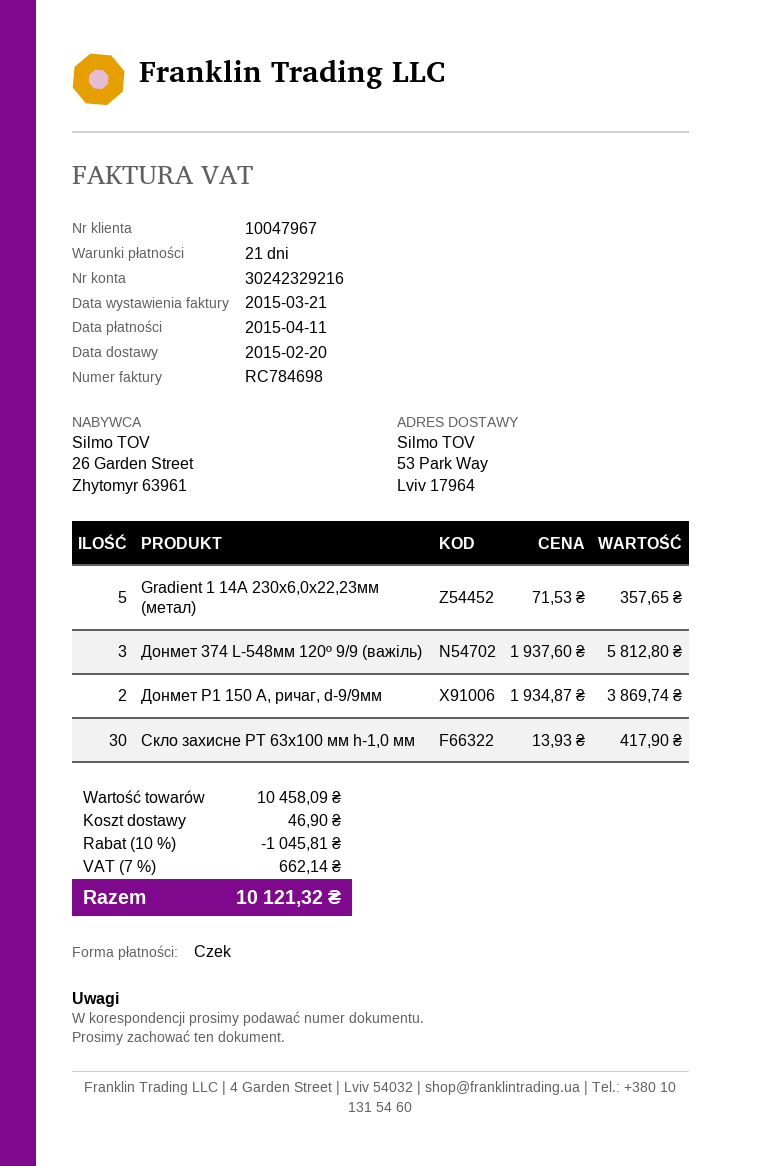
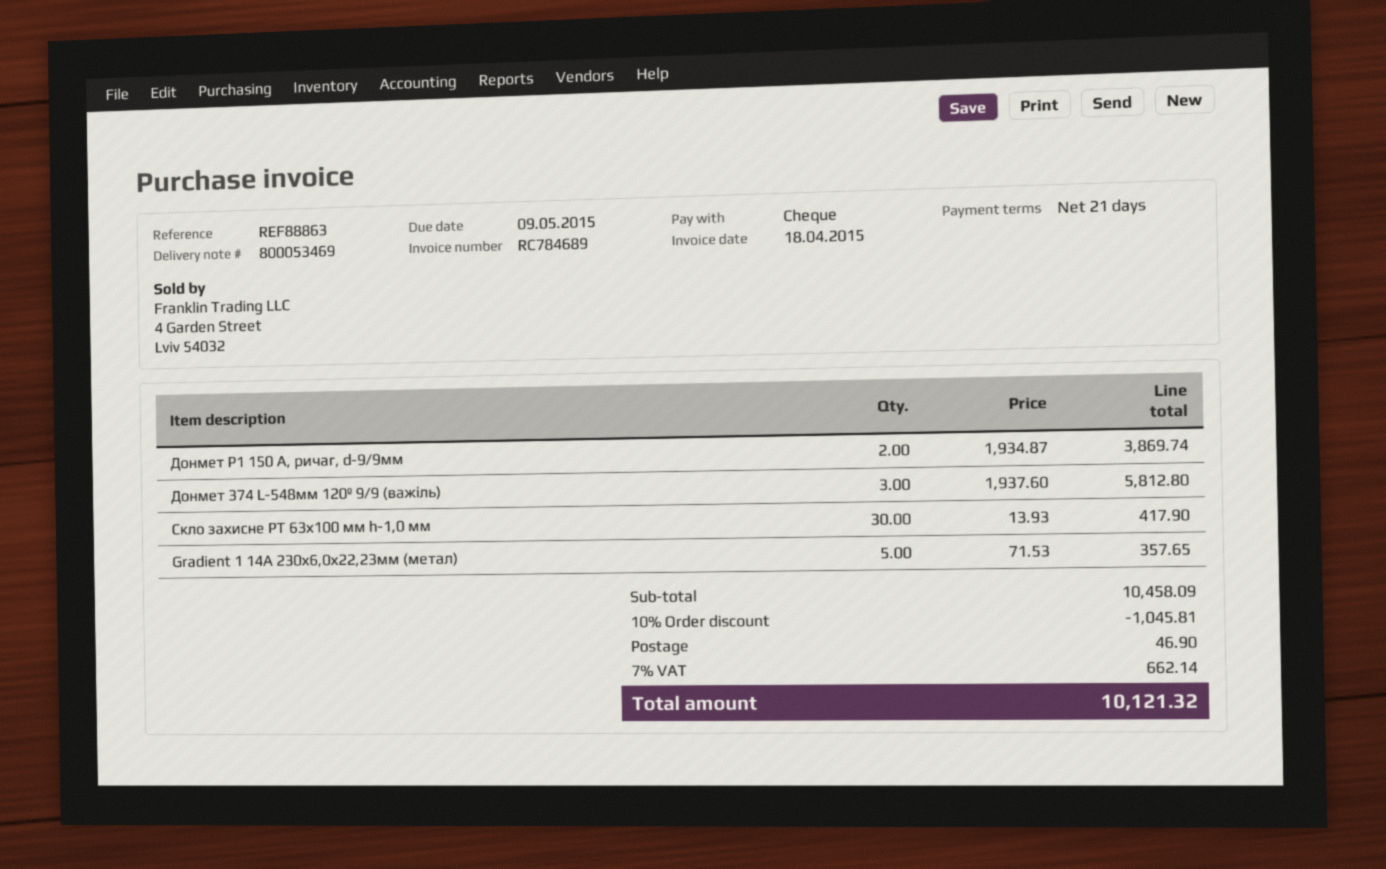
invoice number: RC784698 -> RC784689
invoice date: 2015-03-21 -> 2015-04-18
due date: 2015-04-11 -> 2015-05-09

